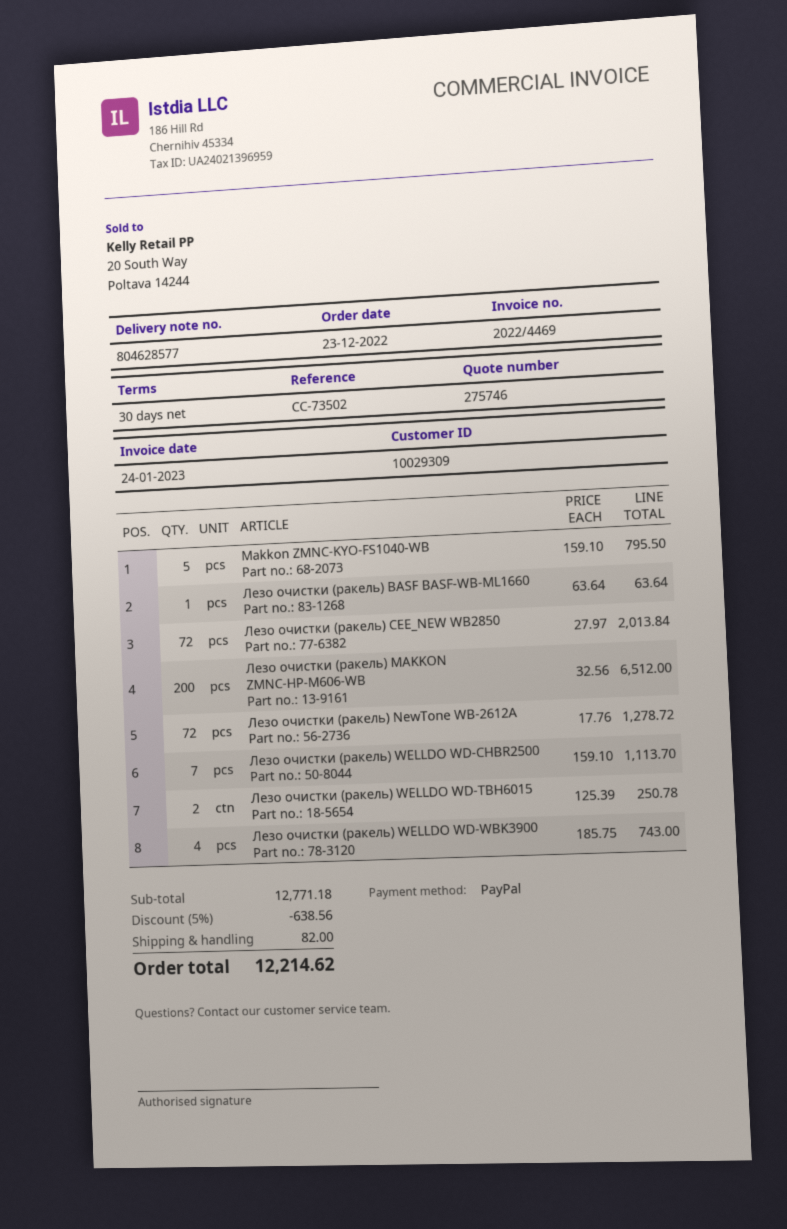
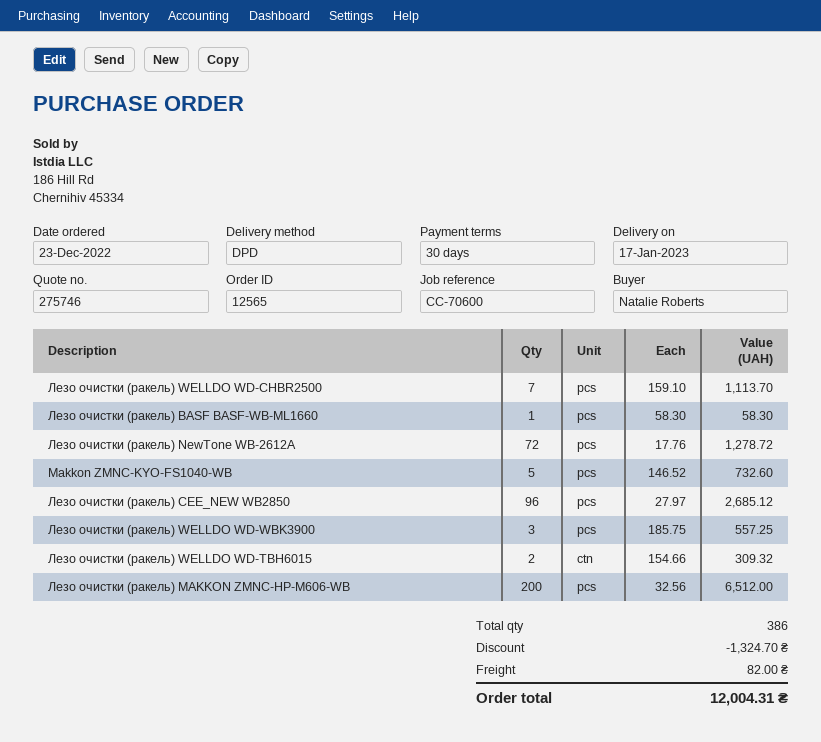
reference: CC-73502 -> CC-70600
Makkon ZMNC-KYO-FS1040-WB: 5 x 159.10 = 795.50 -> 5 x 146.52 = 732.60
Лезо очистки (ракель) BASF BASF-WB-ML1660: 1 x 63.64 = 63.64 -> 1 x 58.30 = 58.30
Лезо очистки (ракель) CEE_NEW WB2850: 72 x 27.97 = 2013.84 -> 96 x 27.97 = 2685.12
Лезо очистки (ракель) WELLDO WD-TBH6015: 2 x 125.39 = 250.78 -> 2 x 154.66 = 309.32
Лезо очистки (ракель) WELLDO WD-WBK3900: 4 x 185.75 = 743.00 -> 3 x 185.75 = 557.25
discount: 638.56 -> 1324.70
total: 12214.62 -> 12004.31

